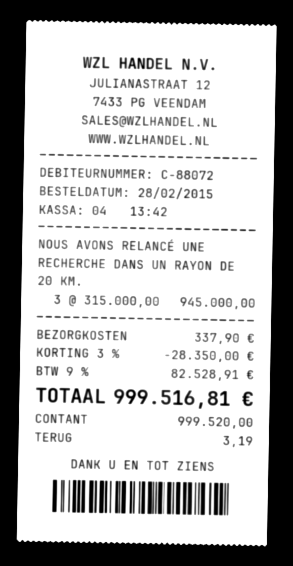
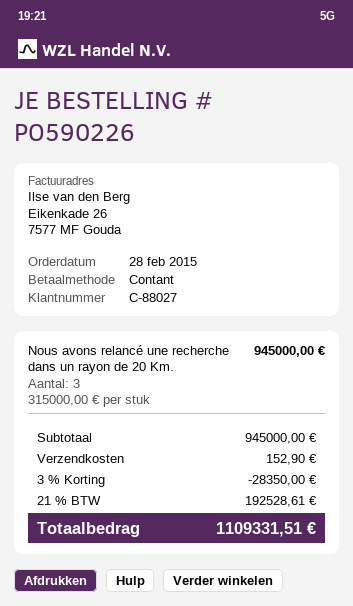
customer number: C-88072 -> C-88027
shipping: 337.90 -> 152.90
tax: 9% = 82528.91 -> 21% = 192528.61
total: 999516.81 -> 1109331.51

